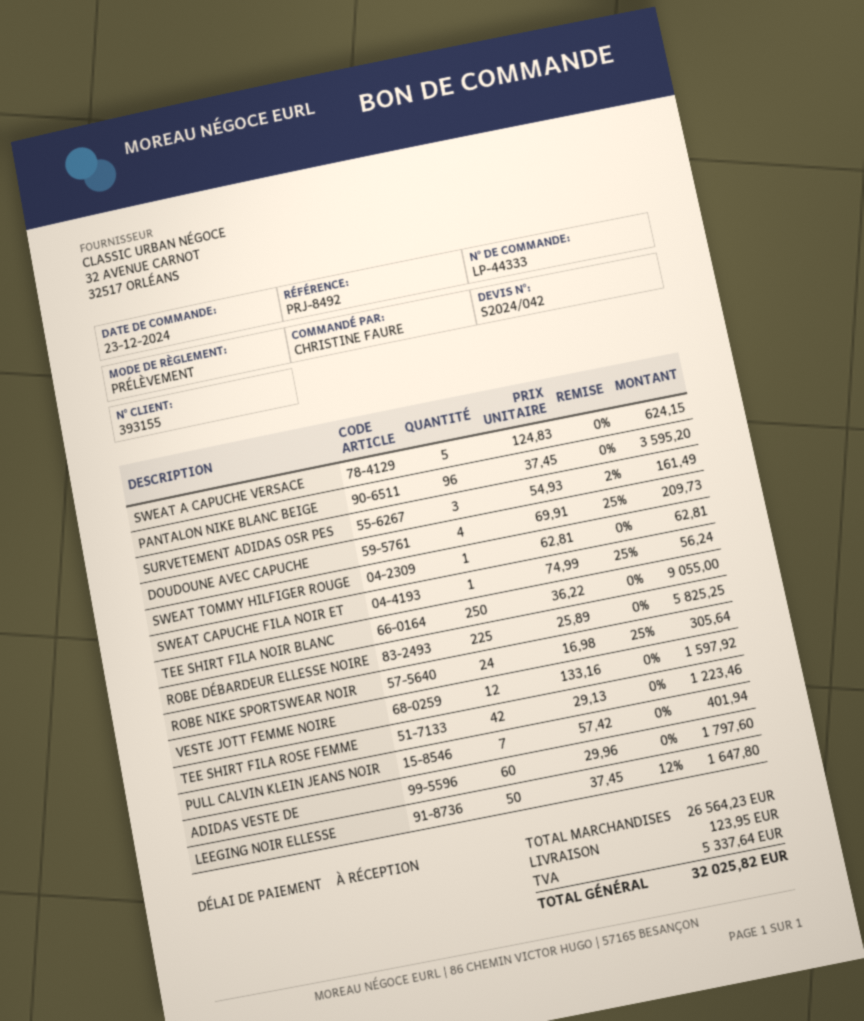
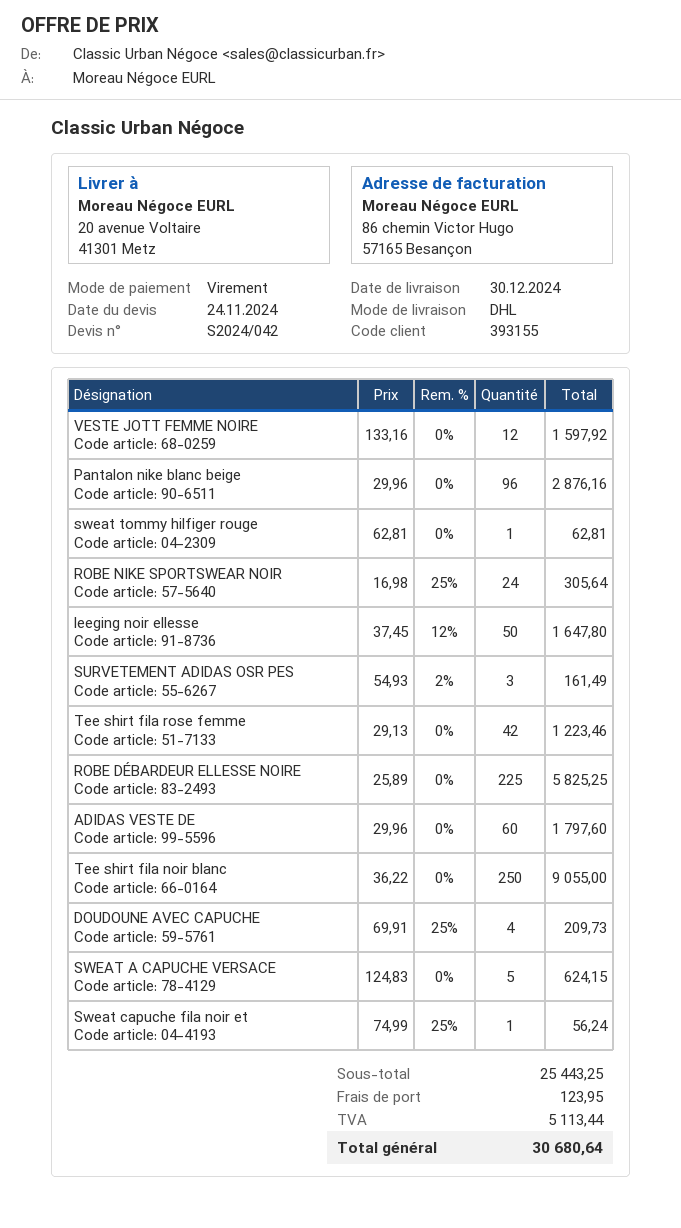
payment method: direct debit -> bank transfer
PANTALON NIKE BLANC BEIGE: 96 x 37.45 = 3595.20 -> 96 x 29.96 = 2876.16
PULL CALVIN KLEIN JEANS NOIR: 7 x 57.42 = 401.94 -> none
subtotal: 26564.23 -> 25443.25
tax: 5337.64 -> 5113.44
total: 32025.82 -> 30680.64

